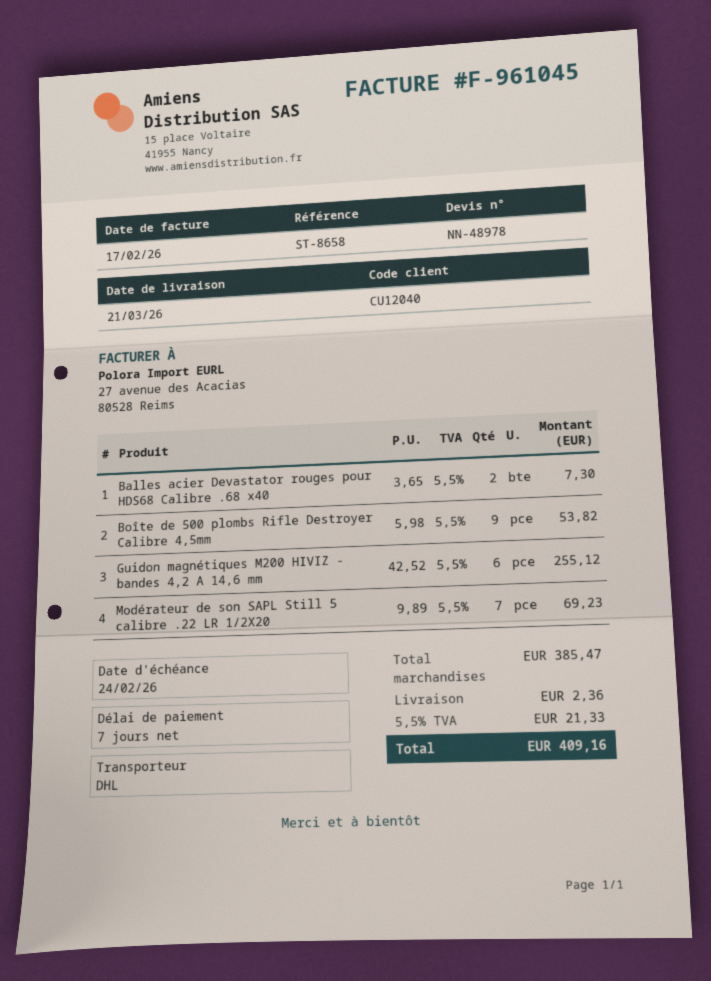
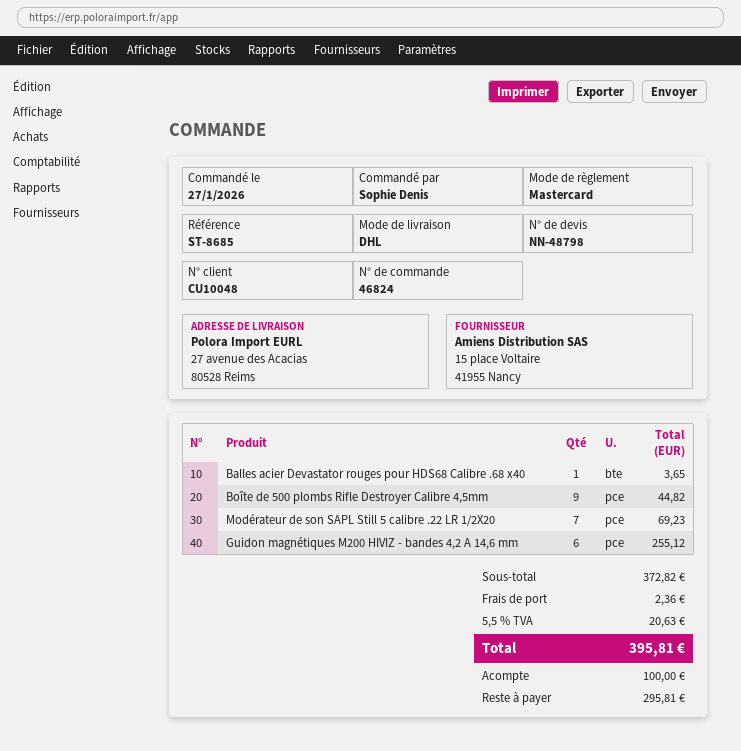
quote number: NN-48978 -> NN-48798
customer number: CU12040 -> CU10048
reference: ST-8658 -> ST-8685
Balles acier Devastator rouges pour HDS68 Calibre .68 x40: 2 for 7.30 -> 1 for 3.65
Boîte de 500 plombs Rifle Destroyer Calibre 4,5mm: 9 for 53.82 -> 9 for 44.82
subtotal: 385.47 -> 372.82
tax: 5.5% = 21.33 -> 5.5% = 20.63
total: 409.16 -> 395.81

